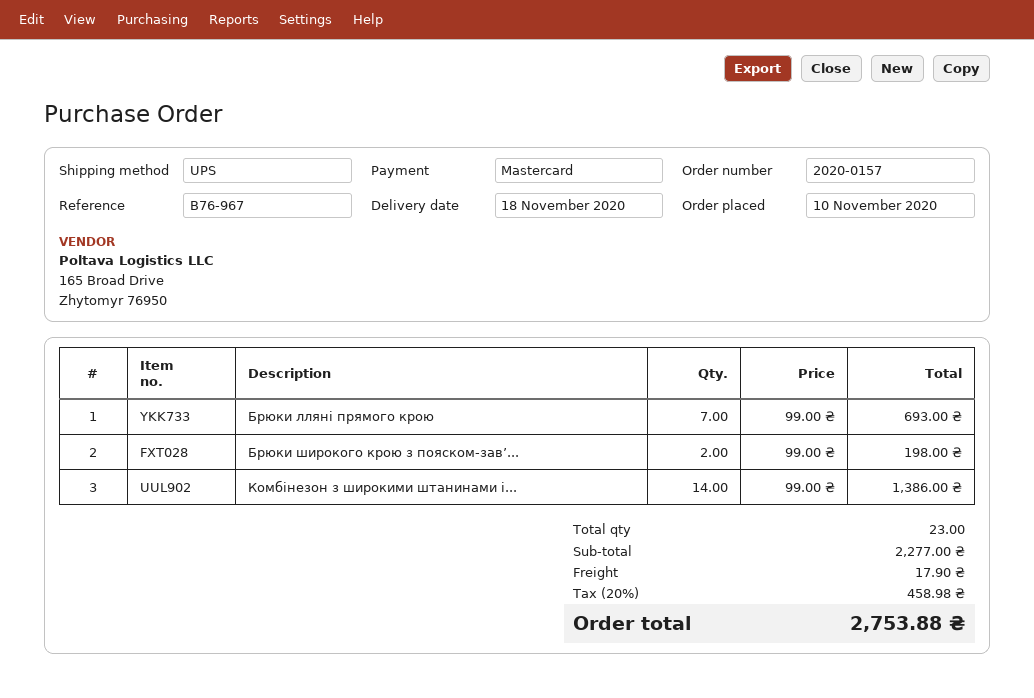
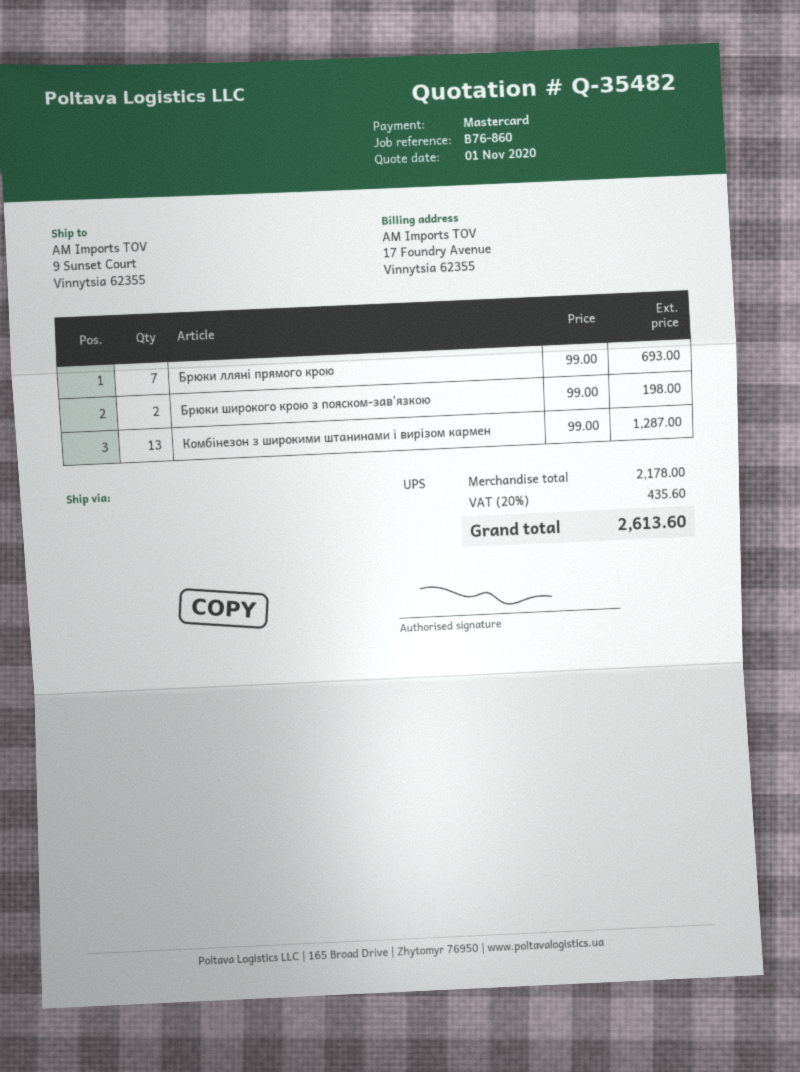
reference: B76-967 -> B76-860
Комбінезон з широкими штанинами і...: 14 x 99.00 = 1386.00 -> 13 x 99.00 = 1287.00
subtotal: 2277.00 -> 2178.00
shipping: 17.90 -> none
tax: 20% = 458.98 -> 20% = 435.60
total: 2753.88 -> 2613.60

